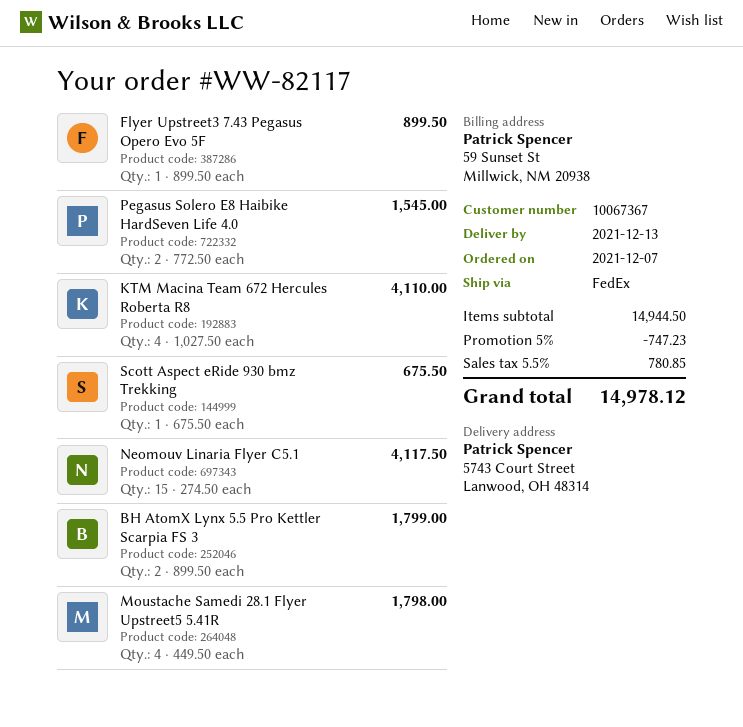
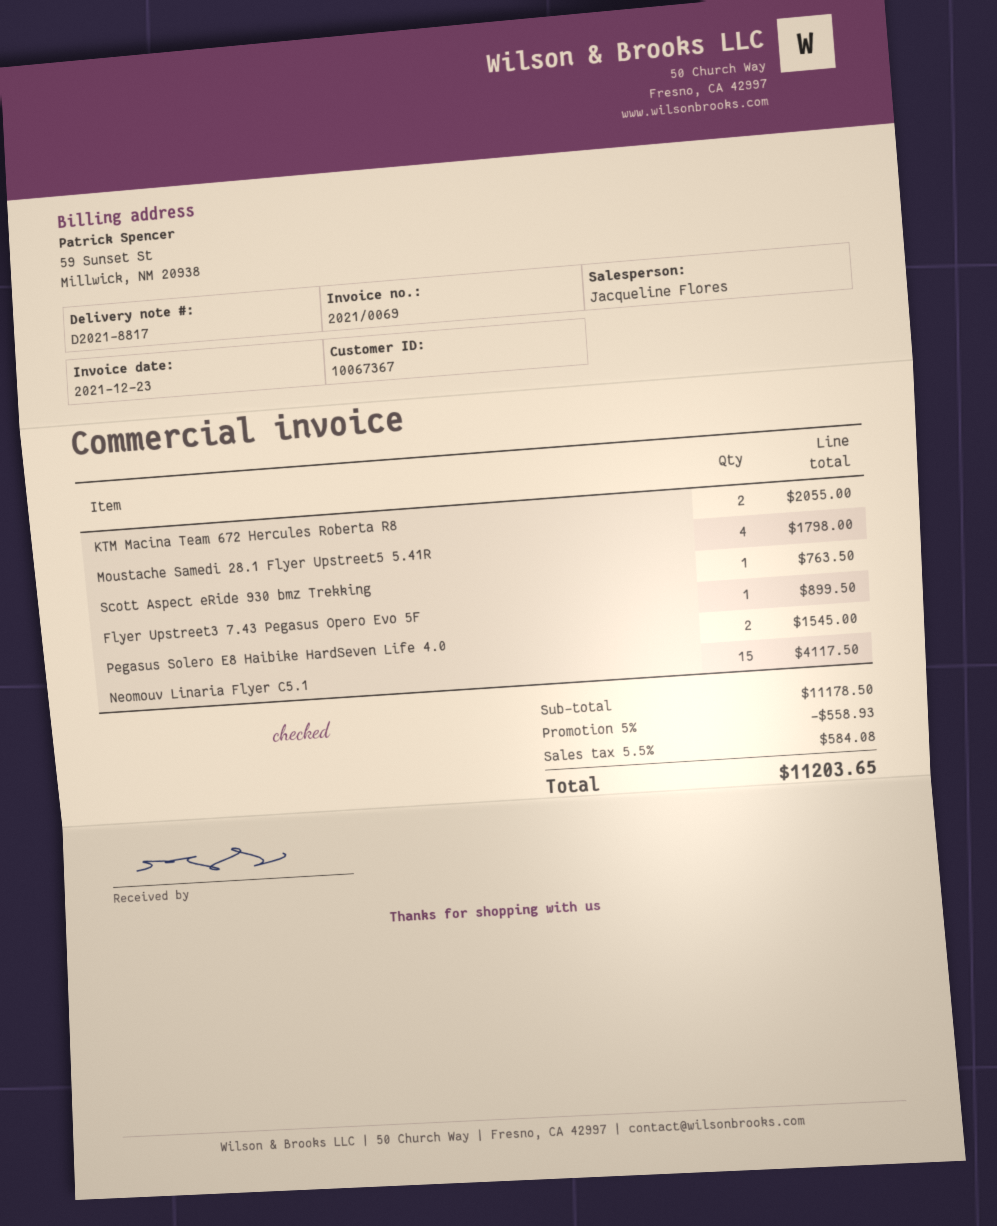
KTM Macina Team 672 Hercules Roberta R8: 4 for 4110.00 -> 2 for 2055.00
Scott Aspect eRide 930 bmz Trekking: 1 for 675.50 -> 1 for 763.50
BH AtomX Lynx 5.5 Pro Kettler Scarpia FS 3: 2 for 1799.00 -> none
subtotal: 14944.50 -> 11178.50
discount: 5% = 747.23 -> 5% = 558.93
tax: 5.5% = 780.85 -> 5.5% = 584.08
total: 14978.12 -> 11203.65

